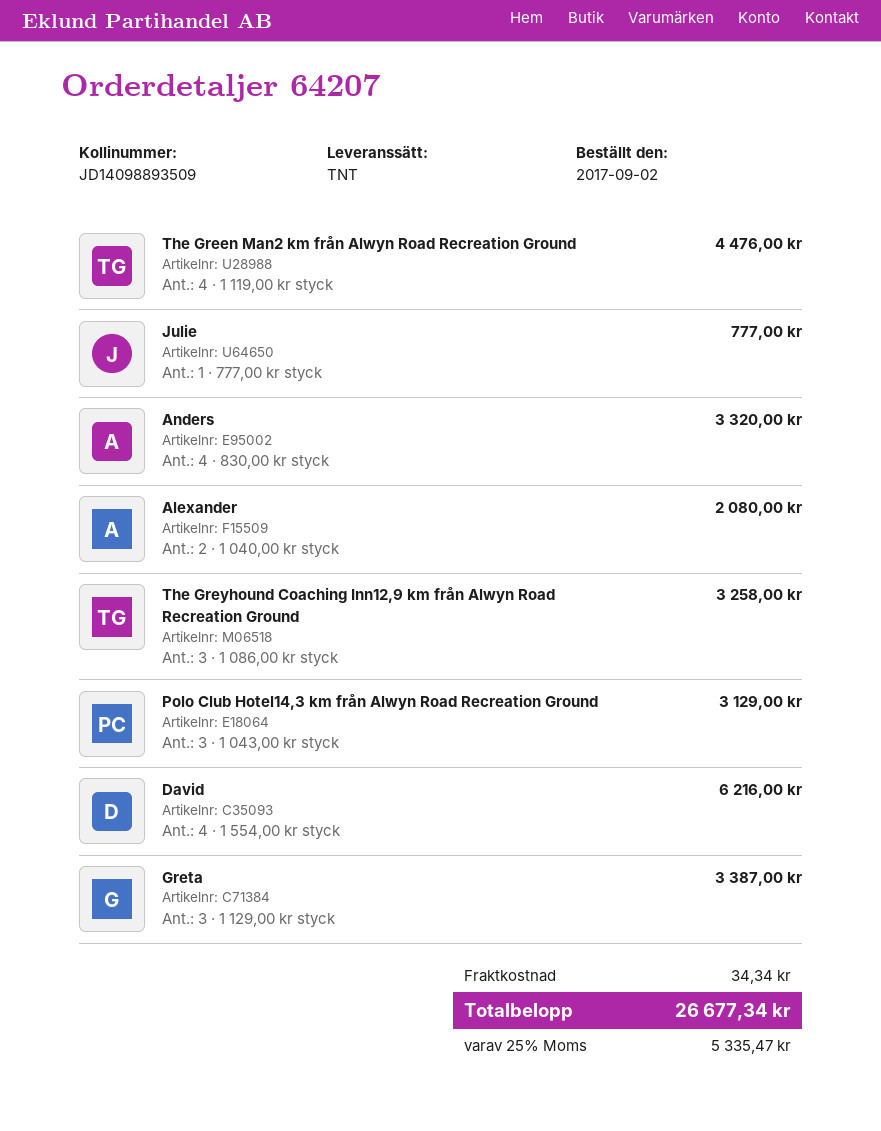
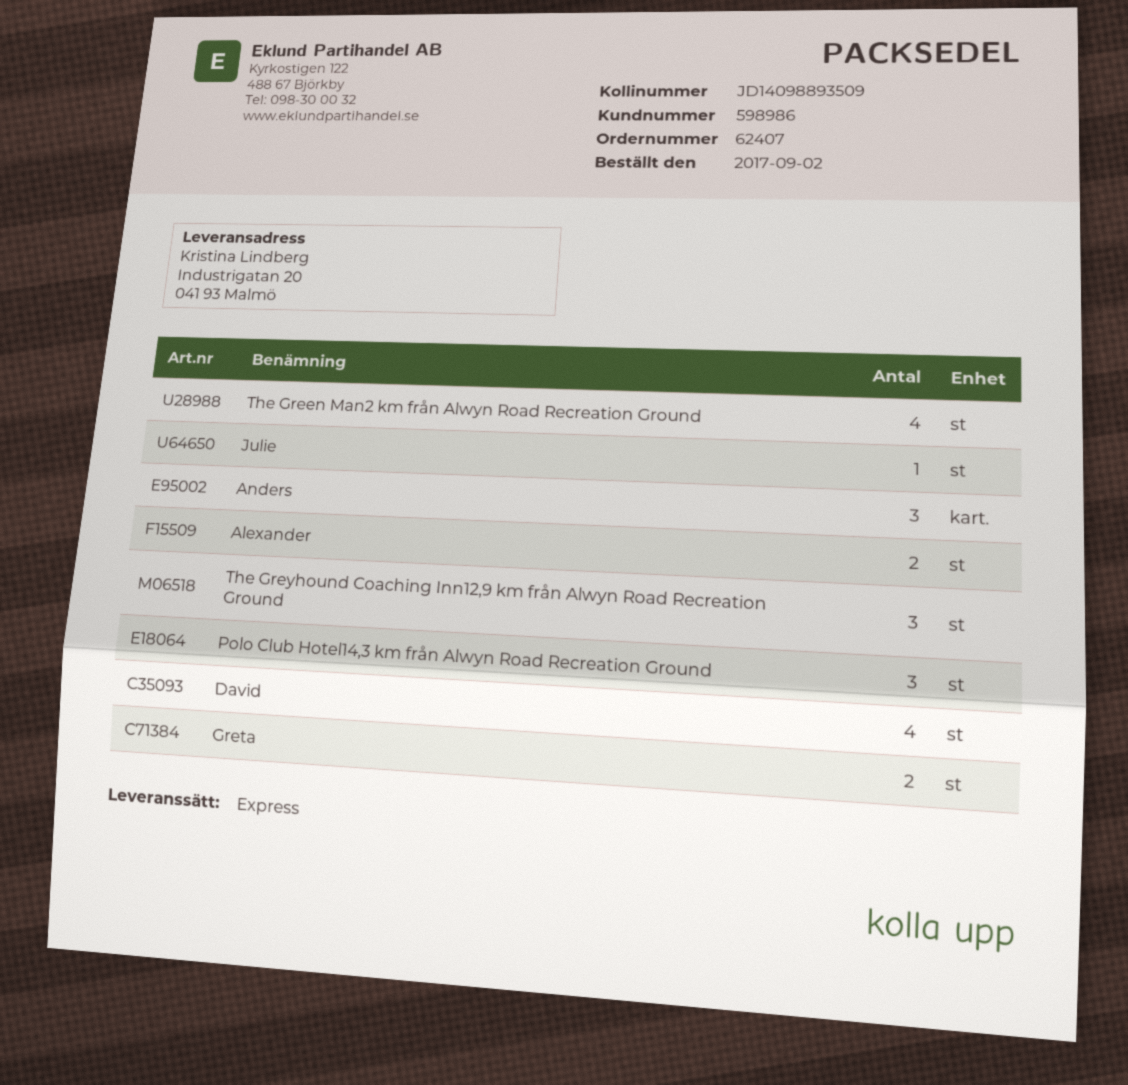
order number: 64207 -> 62407
shipping method: TNT -> express
Anders: 4 -> 3
Greta: 3 -> 2

